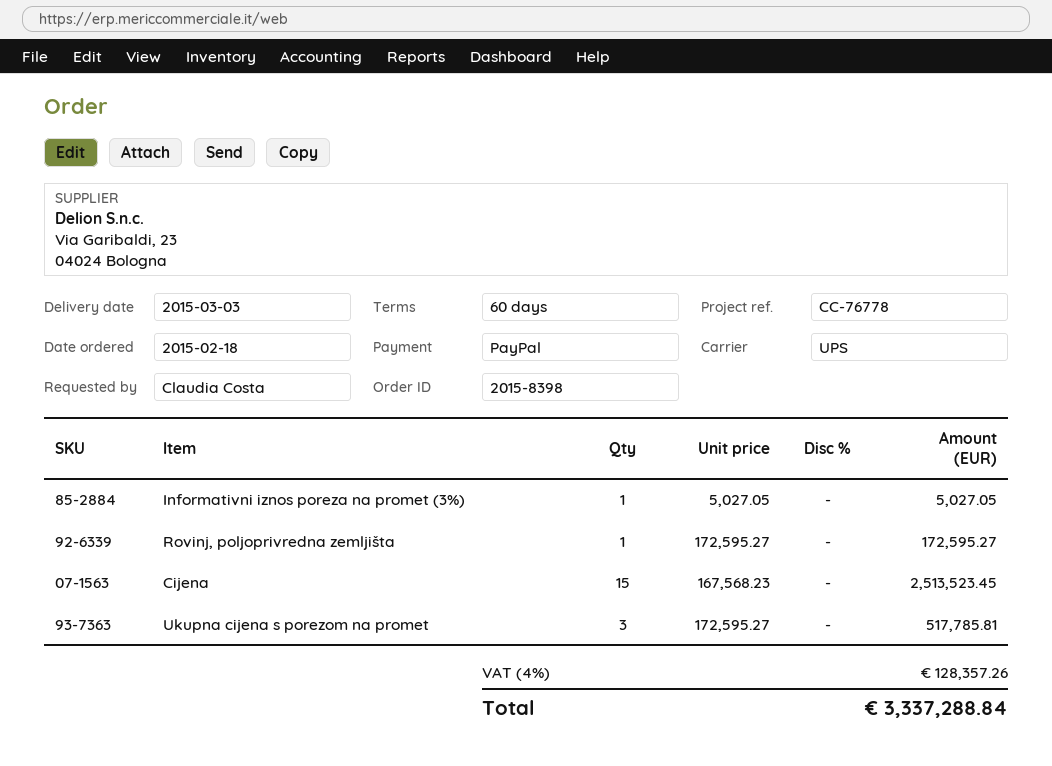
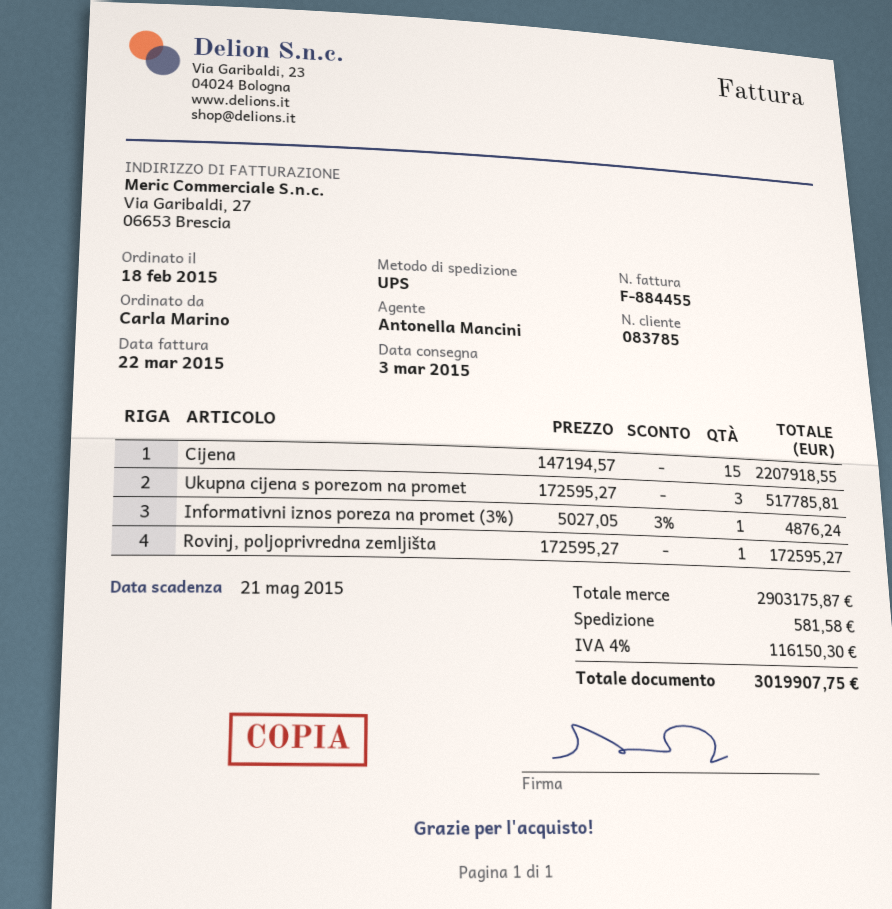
ordered by: Claudia Costa -> Carla Marino
Informativni iznos poreza na promet (3%): 1 x 5027.05 = 5027.05 -> 1 x 5027.05 - 3% = 4876.24
Cijena: 15 x 167568.23 = 2513523.45 -> 15 x 147194.57 = 2207918.55
shipping: none -> 581.58
tax: 4% = 128357.26 -> 4% = 116150.30
total: 3337288.84 -> 3019907.75

